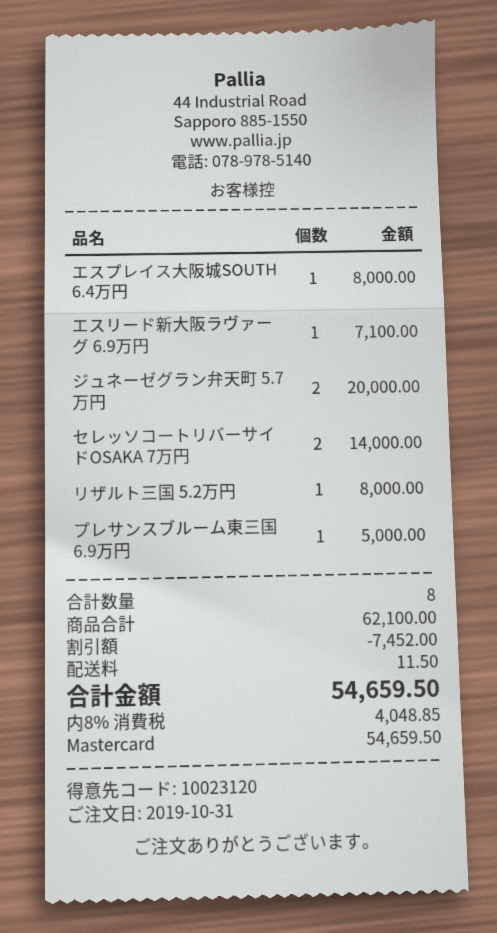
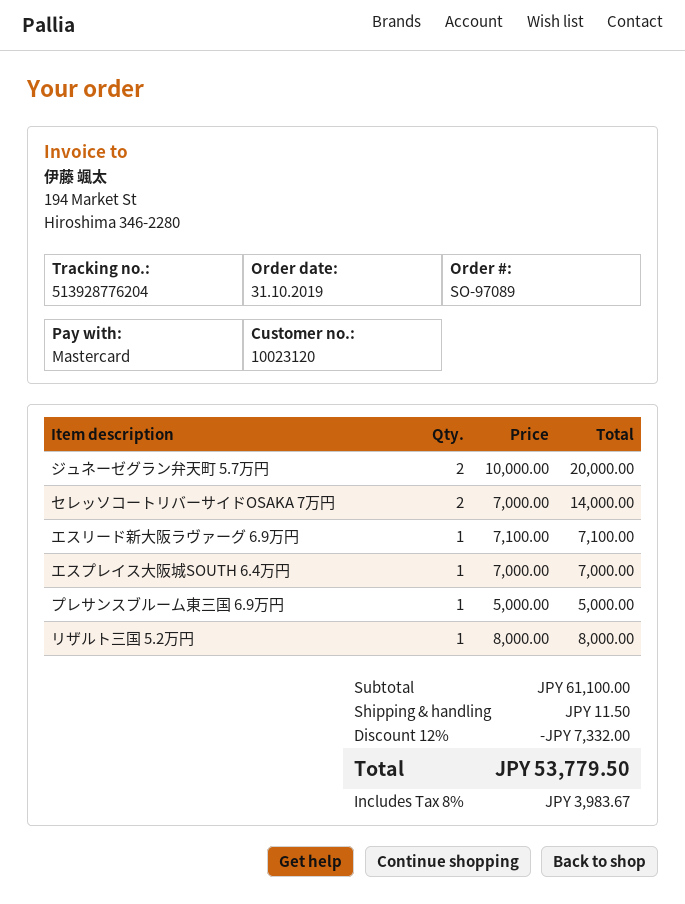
エスプレイス大阪城SOUTH 6.4万円: 1 for 8000.00 -> 1 for 7000.00
subtotal: 62100.00 -> 61100.00
discount: 7452.00 -> 7332.00
tax: 8% = 4048.85 -> 8% = 3983.67
total: 54659.50 -> 53779.50

